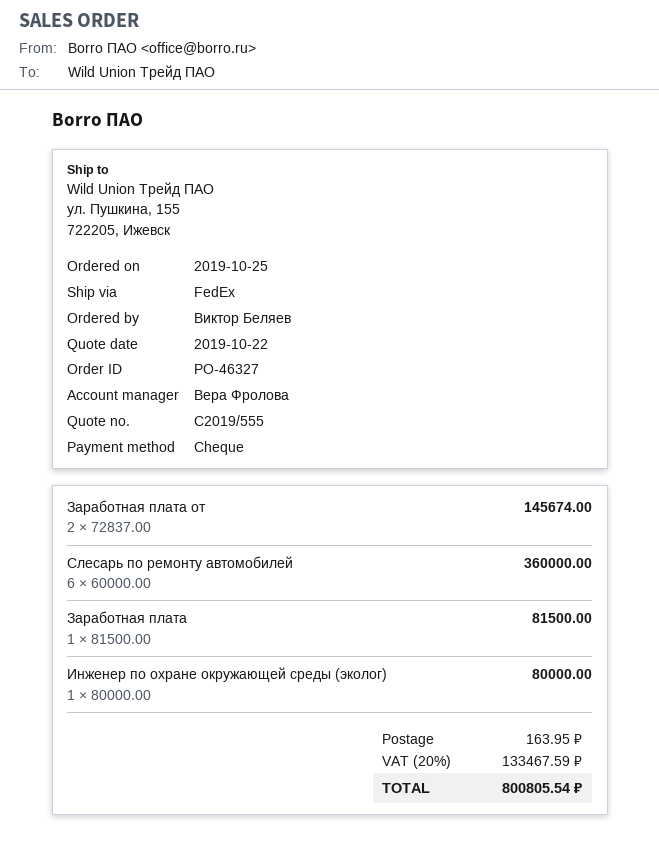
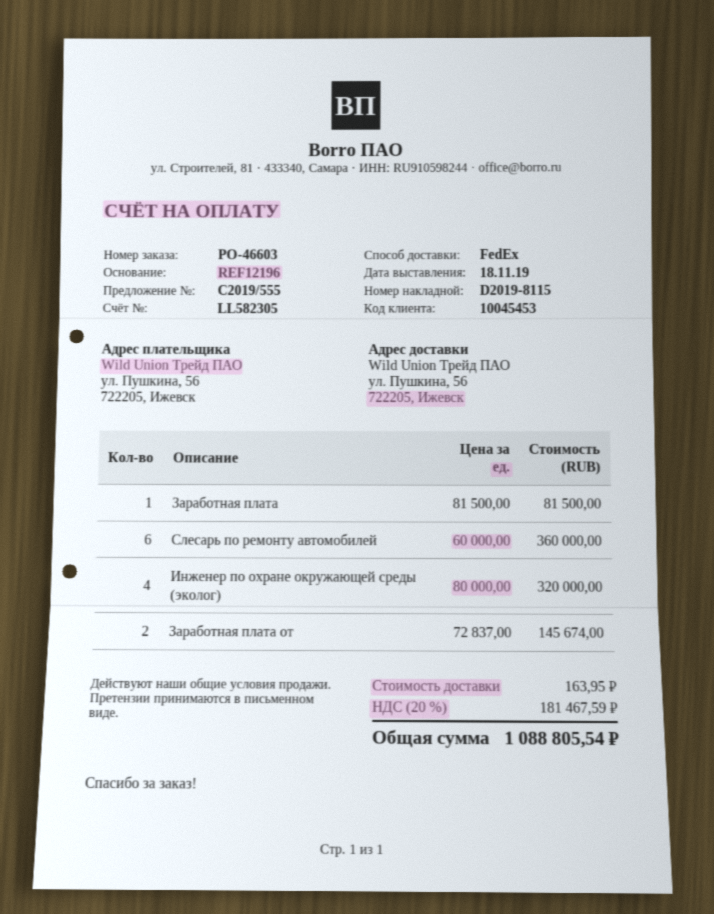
order number: PO-46327 -> PO-46603
ship to: ул. Пушкина, 155, 722205, Ижевск -> ул. Пушкина, 56, 722205, Ижевск
Инженер по охране окружающей среды (эколог): 1 x 80000.00 = 80000.00 -> 4 x 80000.00 = 320000.00
tax: 20% = 133467.59 -> 20% = 181467.59
total: 800805.54 -> 1088805.54

